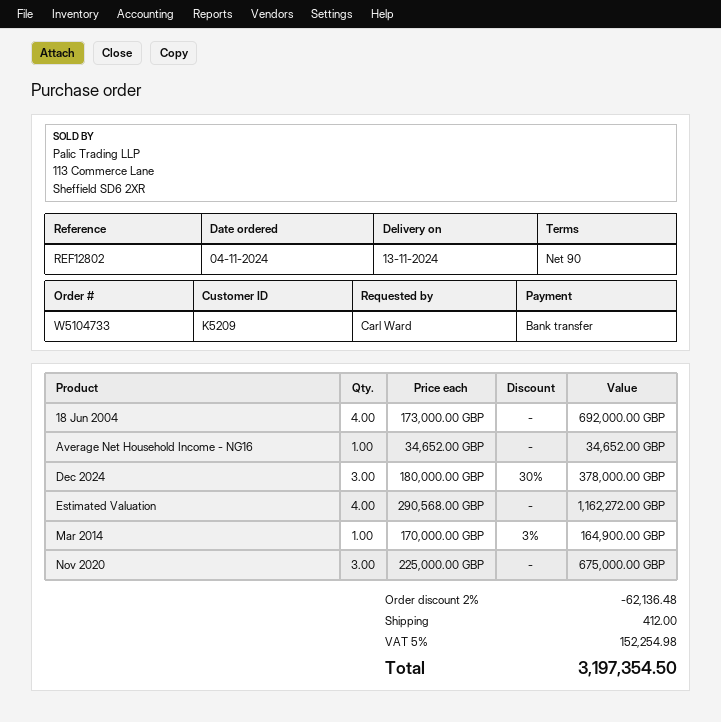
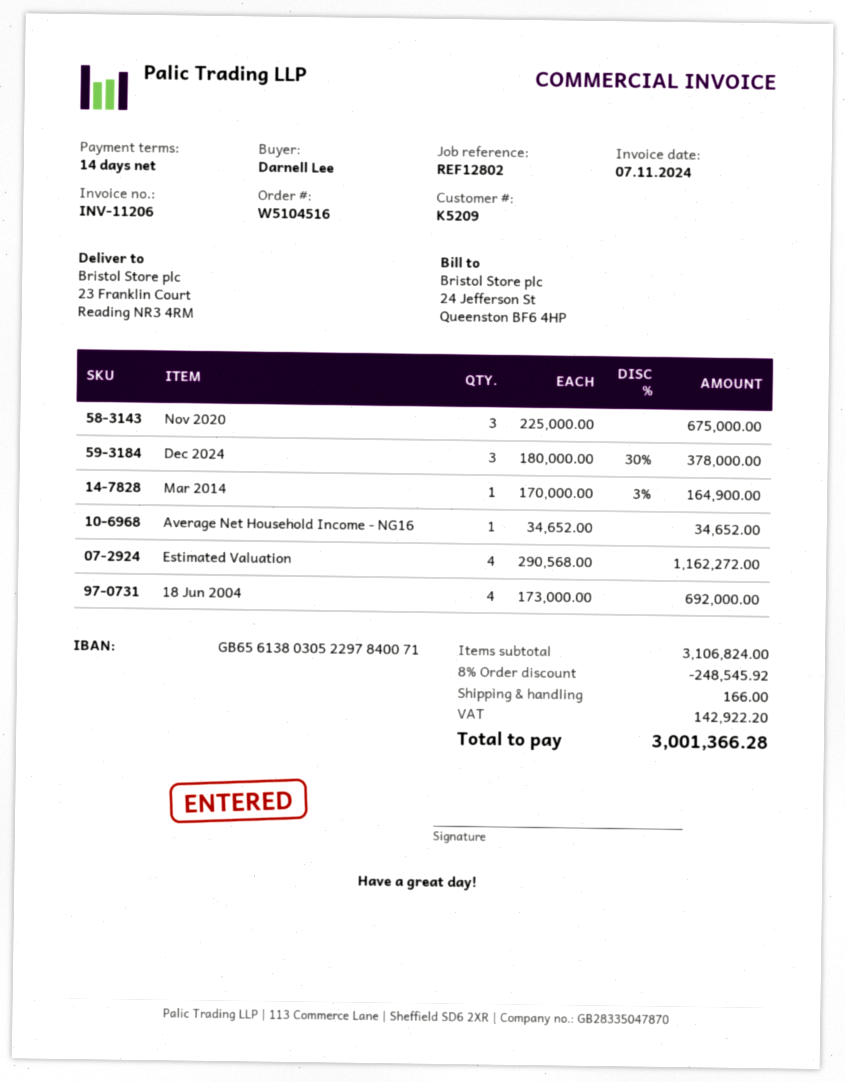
order number: W5104733 -> W5104516
payment terms: 90 days -> 14 days
ordered by: Carl Ward -> Darnell Lee
discount: 2% = 62136.48 -> 8% = 248545.92
shipping: 412.00 -> 166.00
tax: 152254.98 -> 142922.20
total: 3197354.50 -> 3001366.28

